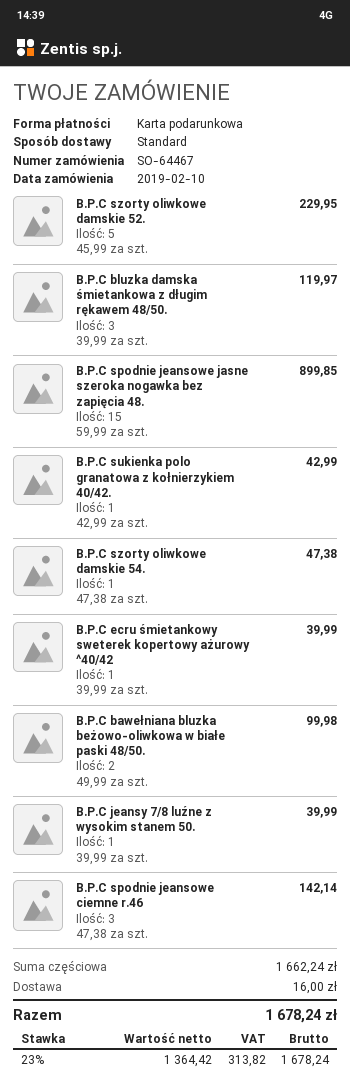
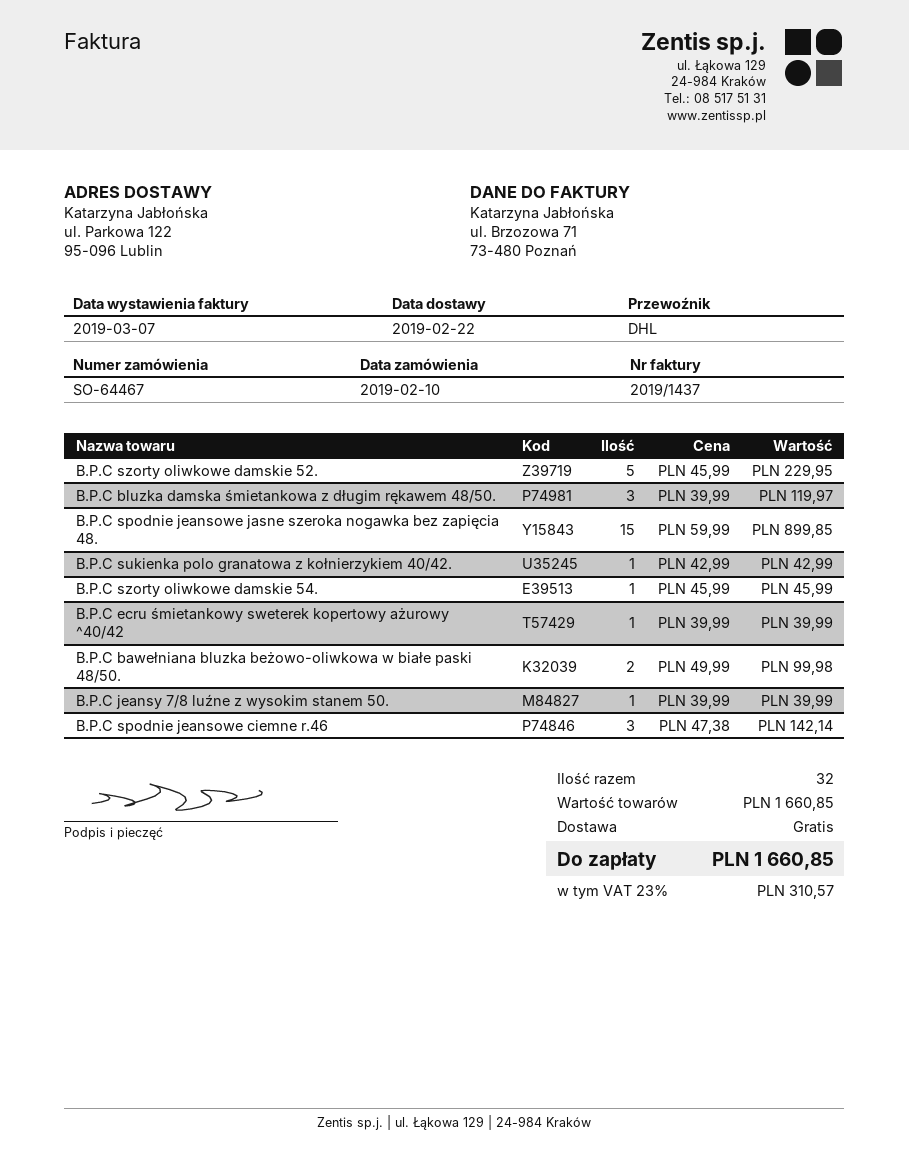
shipping method: standard -> DHL
B.P.C szorty oliwkowe damskie 54.: 1 x 47.38 = 47.38 -> 1 x 45.99 = 45.99
subtotal: 1662.24 -> 1660.85
shipping: 16.00 -> 0.00
tax: 23% = 313.82 -> 23% = 310.57
total: 1678.24 -> 1660.85

